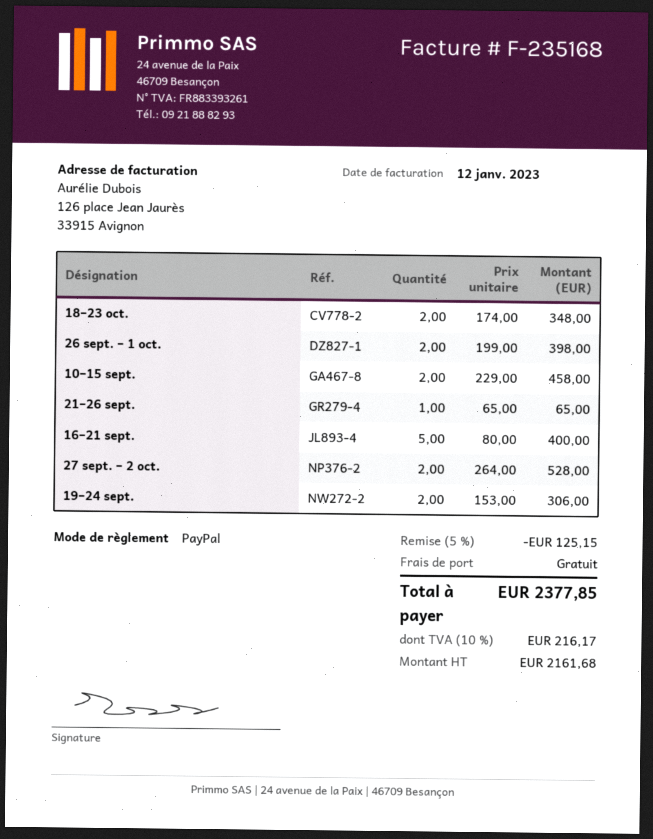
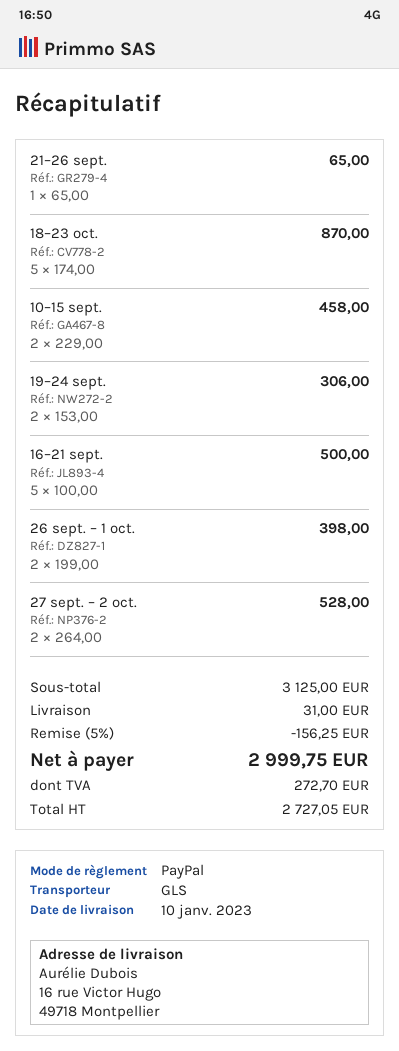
18–23 oct.: 2 x 174.00 = 348.00 -> 5 x 174.00 = 870.00
16–21 sept.: 5 x 80.00 = 400.00 -> 5 x 100.00 = 500.00
discount: 5% = 125.15 -> 5% = 156.25
shipping: 0.00 -> 31.00
net: 2161.68 -> 2727.05
tax: 216.17 -> 272.70
total: 2377.85 -> 2999.75

